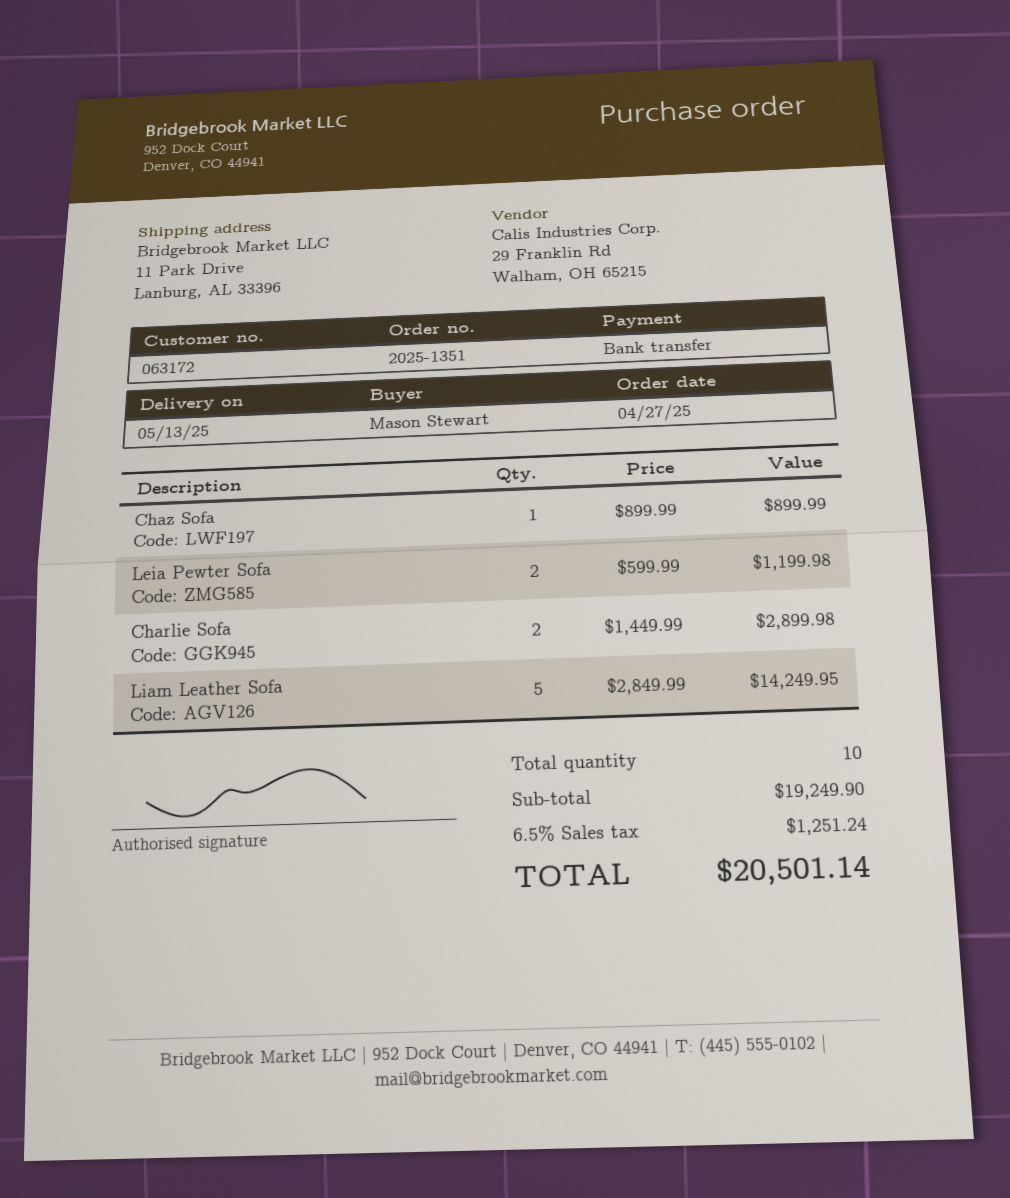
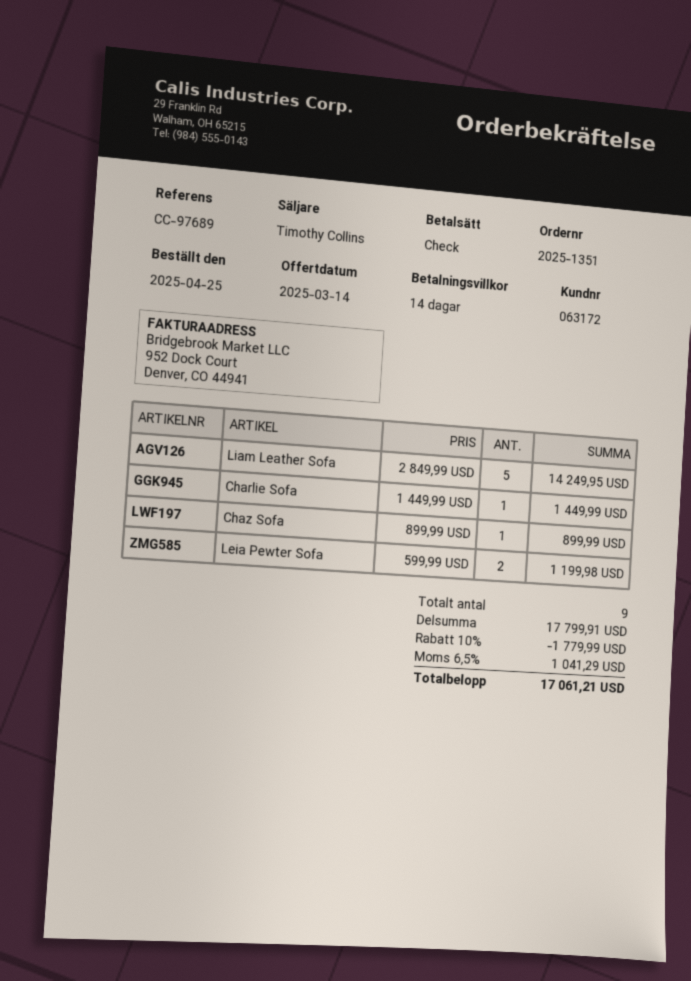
order date: 2025-04-27 -> 2025-04-25
payment method: bank transfer -> cheque
Charlie Sofa: 2 x 1449.99 = 2899.98 -> 1 x 1449.99 = 1449.99
total quantity: 10 -> 9
subtotal: 19249.90 -> 17799.91
discount: none -> 10% = 1779.99
tax: 6.5% = 1251.24 -> 6.5% = 1041.29
total: 20501.14 -> 17061.21

